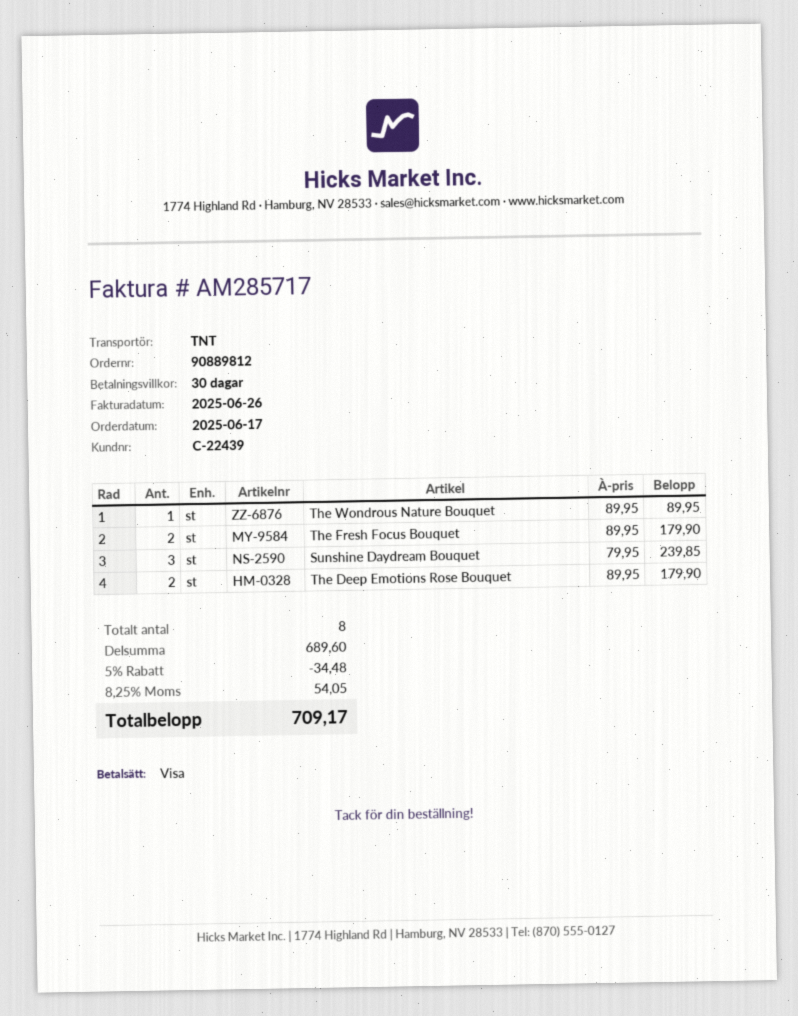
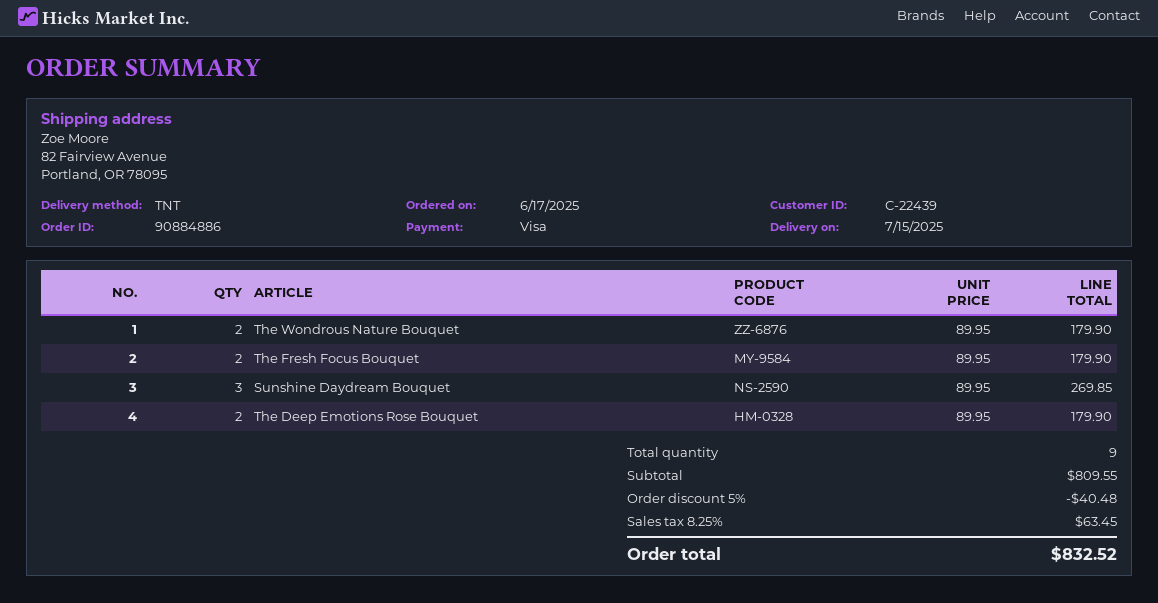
order number: 90889812 -> 90884886
The Wondrous Nature Bouquet: 1 x 89.95 = 89.95 -> 2 x 89.95 = 179.90
Sunshine Daydream Bouquet: 3 x 79.95 = 239.85 -> 3 x 89.95 = 269.85
total quantity: 8 -> 9
subtotal: 689.60 -> 809.55
discount: 5% = 34.48 -> 5% = 40.48
tax: 8.25% = 54.05 -> 8.25% = 63.45
total: 709.17 -> 832.52

